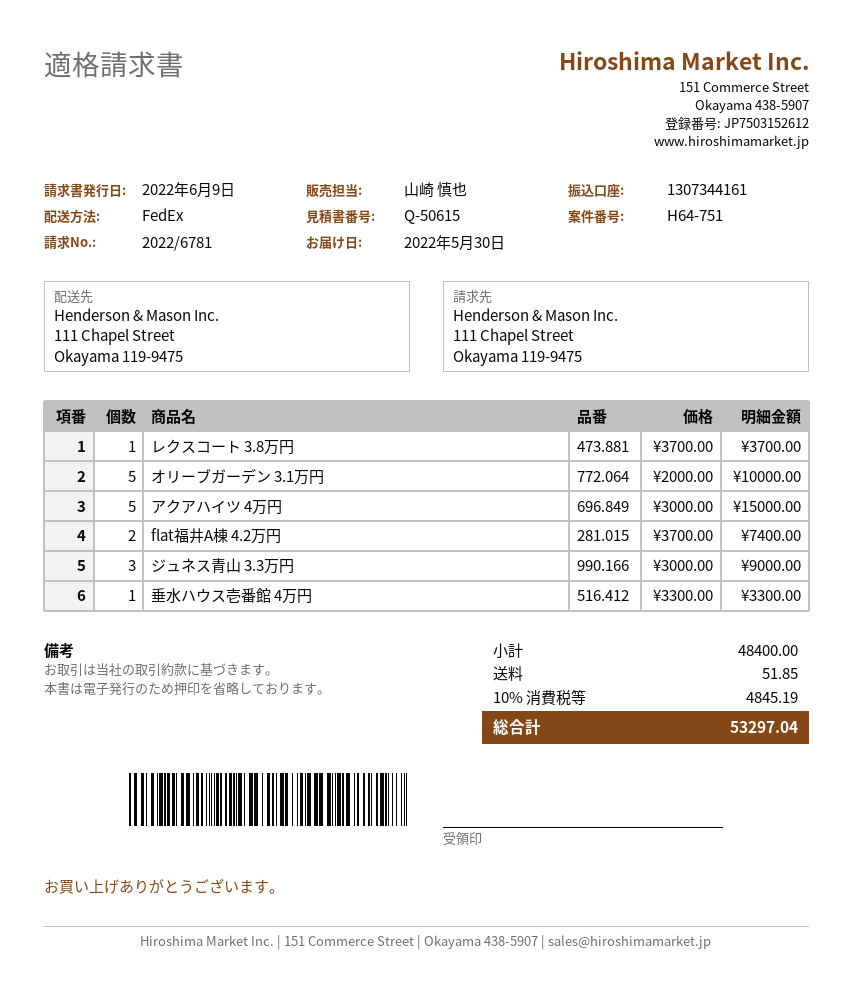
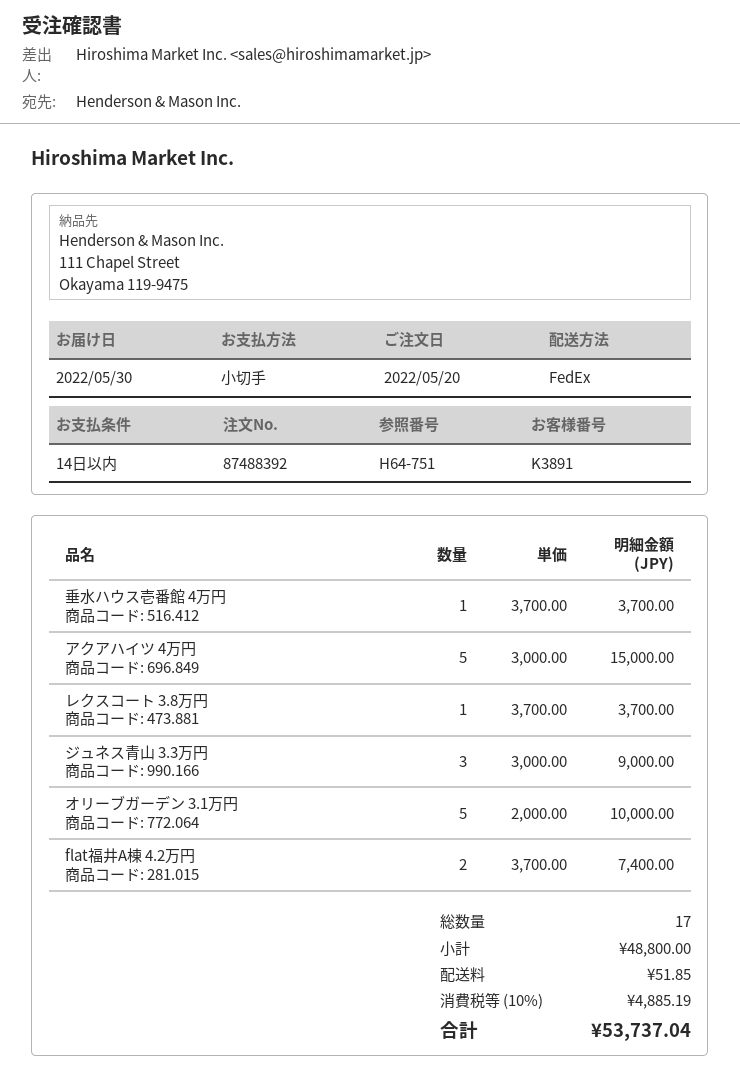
垂水ハウス壱番館 4万円: 1 x 3300.00 = 3300.00 -> 1 x 3700.00 = 3700.00
subtotal: 48400.00 -> 48800.00
tax: 10% = 4845.19 -> 10% = 4885.19
total: 53297.04 -> 53737.04

